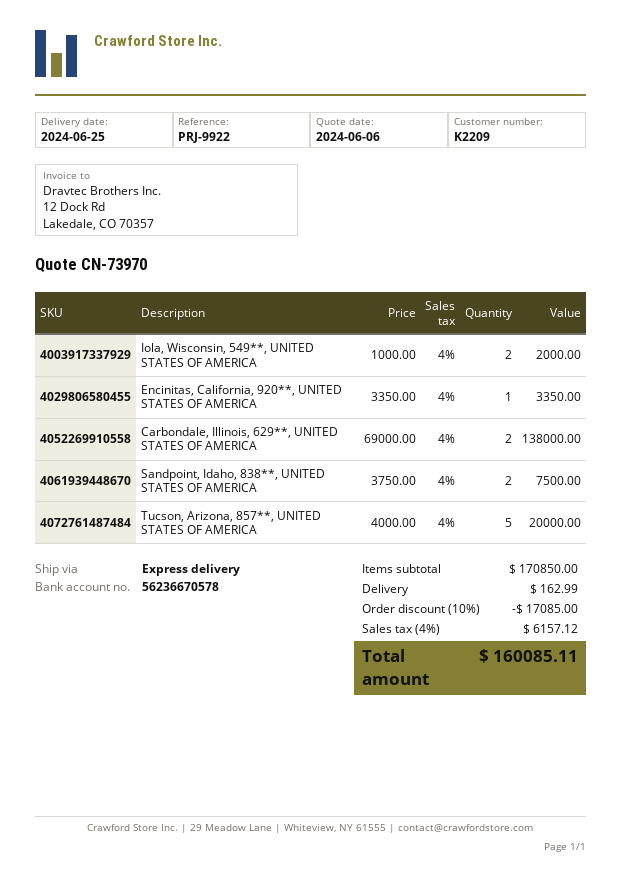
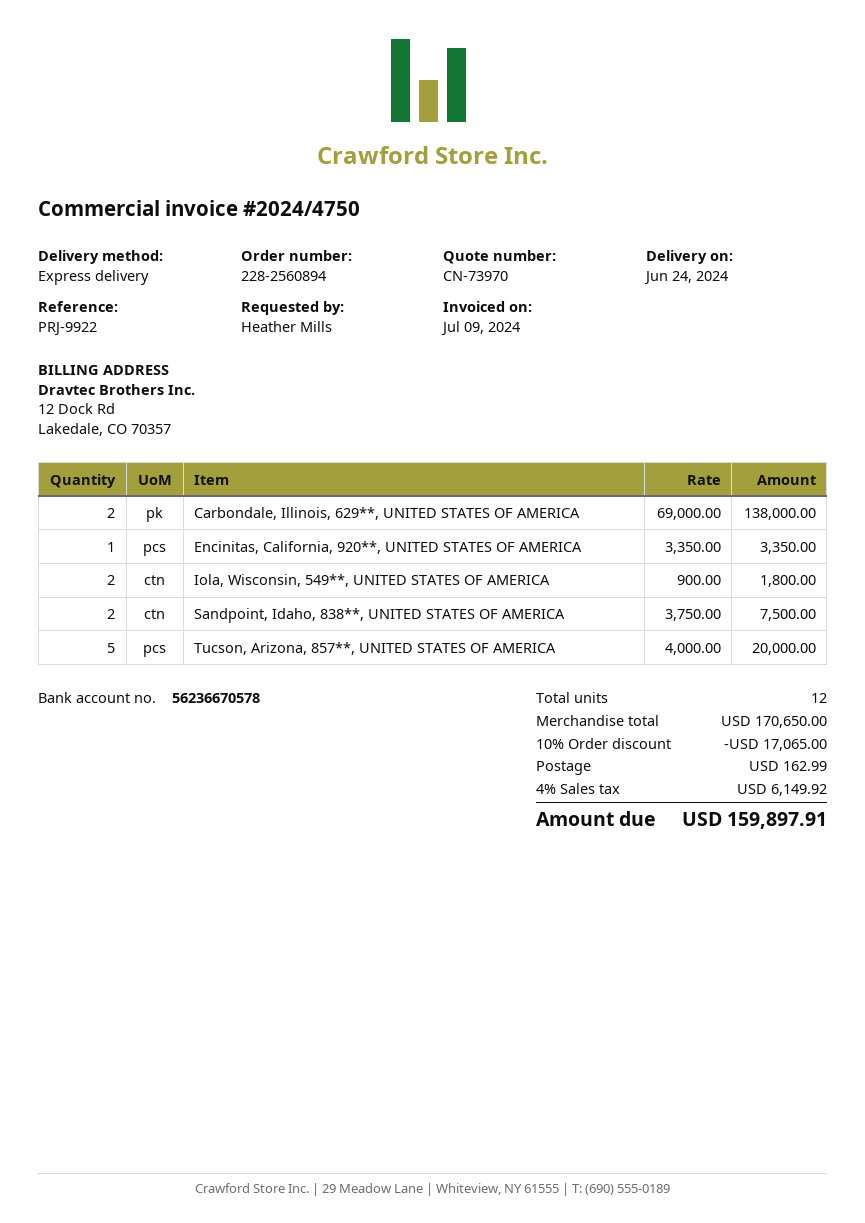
delivery date: 2024-06-25 -> 2024-06-24
Iola, Wisconsin, 549**, UNITED STATES OF AMERICA: 2 x 1000.00 = 2000.00 -> 2 x 900.00 = 1800.00
subtotal: 170850.00 -> 170650.00
discount: 10% = 17085.00 -> 10% = 17065.00
tax: 4% = 6157.12 -> 4% = 6149.92
total: 160085.11 -> 159897.91

